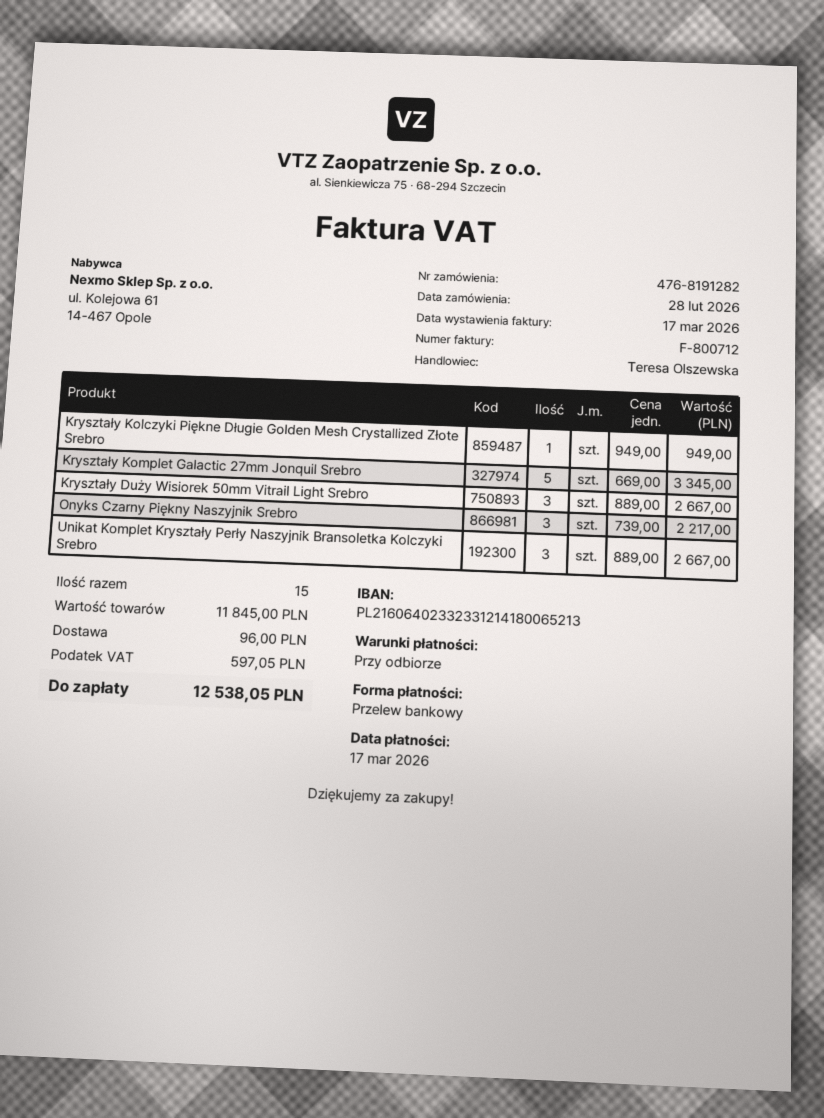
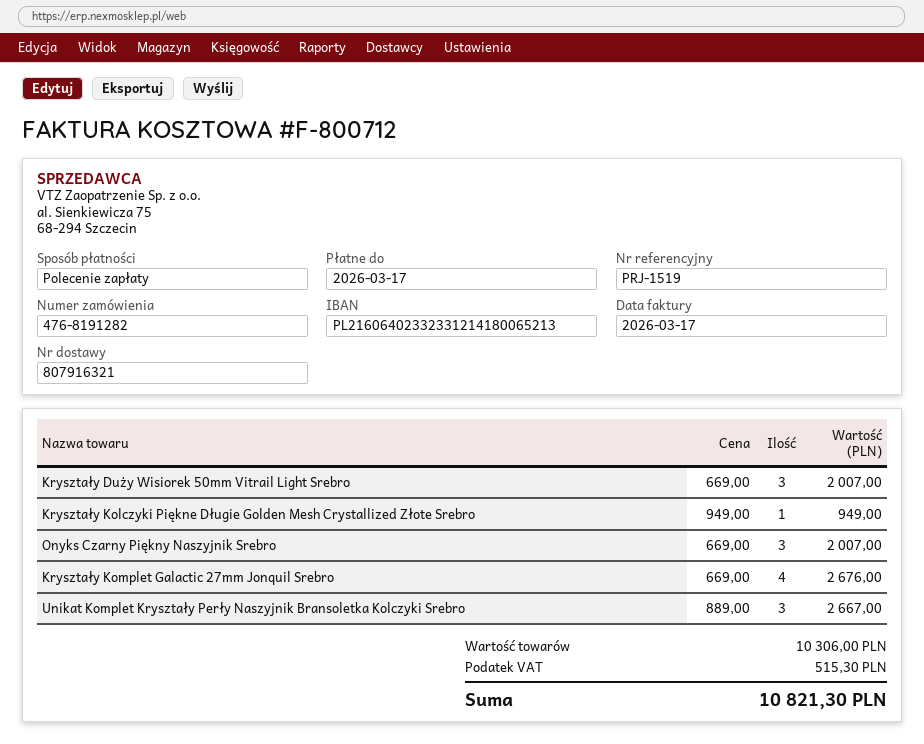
payment method: bank transfer -> direct debit
Kryształy Komplet Galactic 27mm Jonquil Srebro: 5 x 669.00 = 3345.00 -> 4 x 669.00 = 2676.00
Kryształy Duży Wisiorek 50mm Vitrail Light Srebro: 3 x 889.00 = 2667.00 -> 3 x 669.00 = 2007.00
Onyks Czarny Piękny Naszyjnik Srebro: 3 x 739.00 = 2217.00 -> 3 x 669.00 = 2007.00
subtotal: 11845.00 -> 10306.00
shipping: 96.00 -> none
tax: 597.05 -> 515.30
total: 12538.05 -> 10821.30

